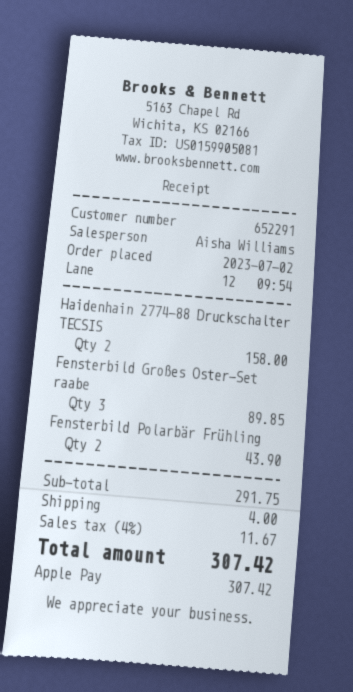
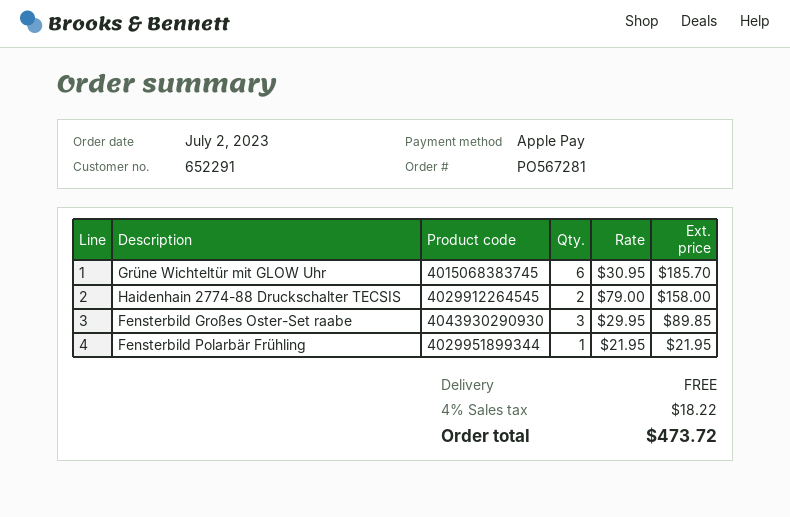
Fensterbild Polarbär Frühling: 2 for 43.90 -> 1 for 21.95
Grüne Wichteltür mit GLOW Uhr: none -> 6 for 185.70
shipping: 4.00 -> 0.00
tax: 4% = 11.67 -> 4% = 18.22
total: 307.42 -> 473.72

